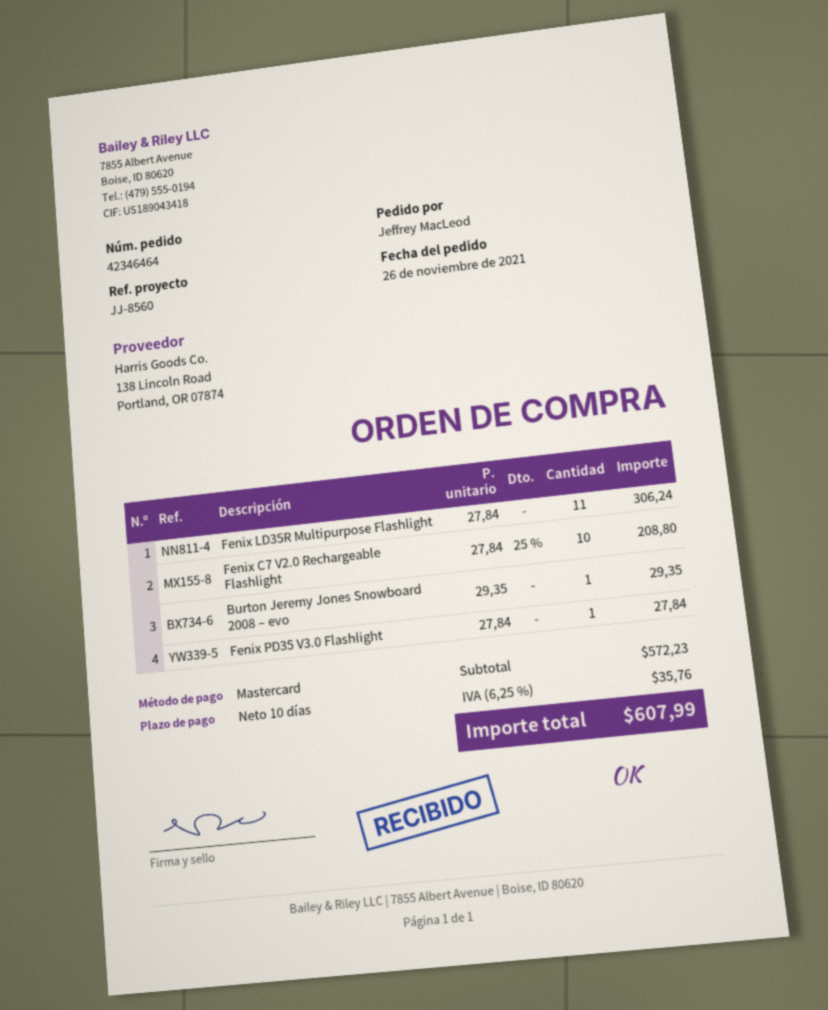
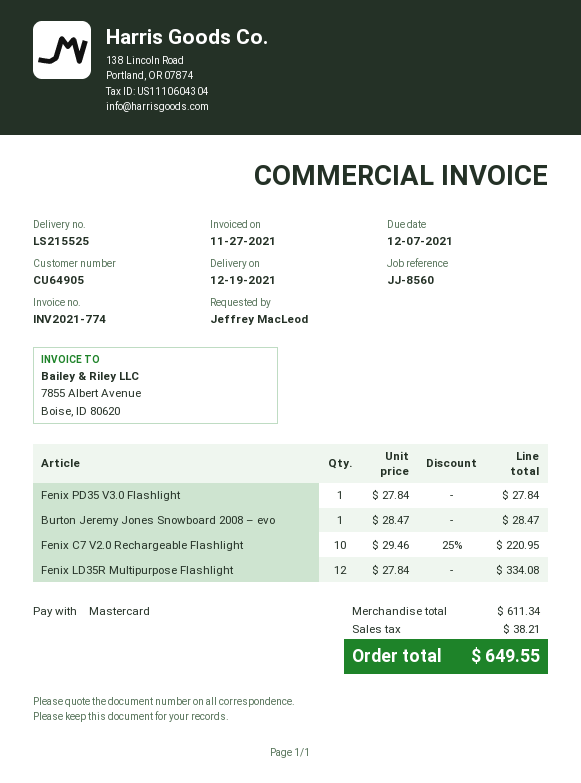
Fenix LD35R Multipurpose Flashlight: 11 x 27.84 = 306.24 -> 12 x 27.84 = 334.08
Fenix C7 V2.0 Rechargeable Flashlight: 10 x 27.84 - 25% = 208.80 -> 10 x 29.46 - 25% = 220.95
Burton Jeremy Jones Snowboard 2008 – evo: 1 x 29.35 = 29.35 -> 1 x 28.47 = 28.47
subtotal: 572.23 -> 611.34
tax: 35.76 -> 38.21
total: 607.99 -> 649.55

